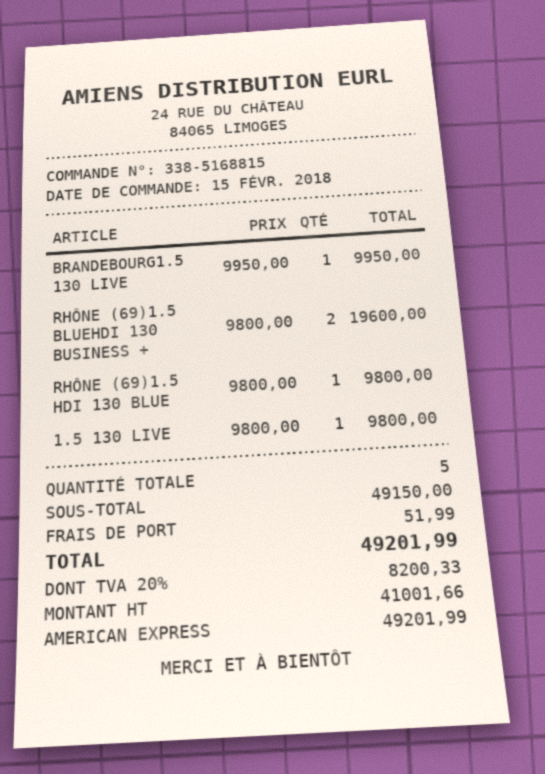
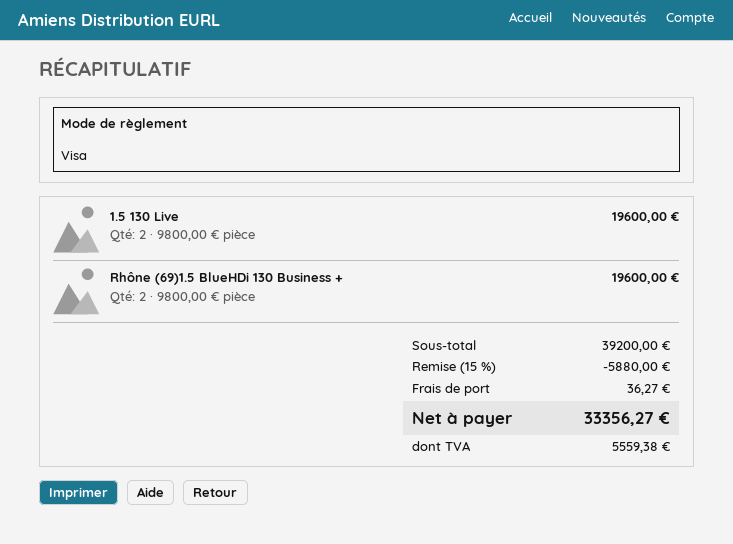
payment method: American Express -> Visa
BRANDEBOURG1.5 130 LIVE: 1 x 9950.00 = 9950.00 -> none
RHÔNE (69)1.5 HDI 130 BLUE: 1 x 9800.00 = 9800.00 -> none
1.5 130 LIVE: 1 x 9800.00 = 9800.00 -> 2 x 9800.00 = 19600.00
subtotal: 49150.00 -> 39200.00
discount: none -> 15% = 5880.00
shipping: 51.99 -> 36.27
tax: 8200.33 -> 5559.38
total: 49201.99 -> 33356.27

